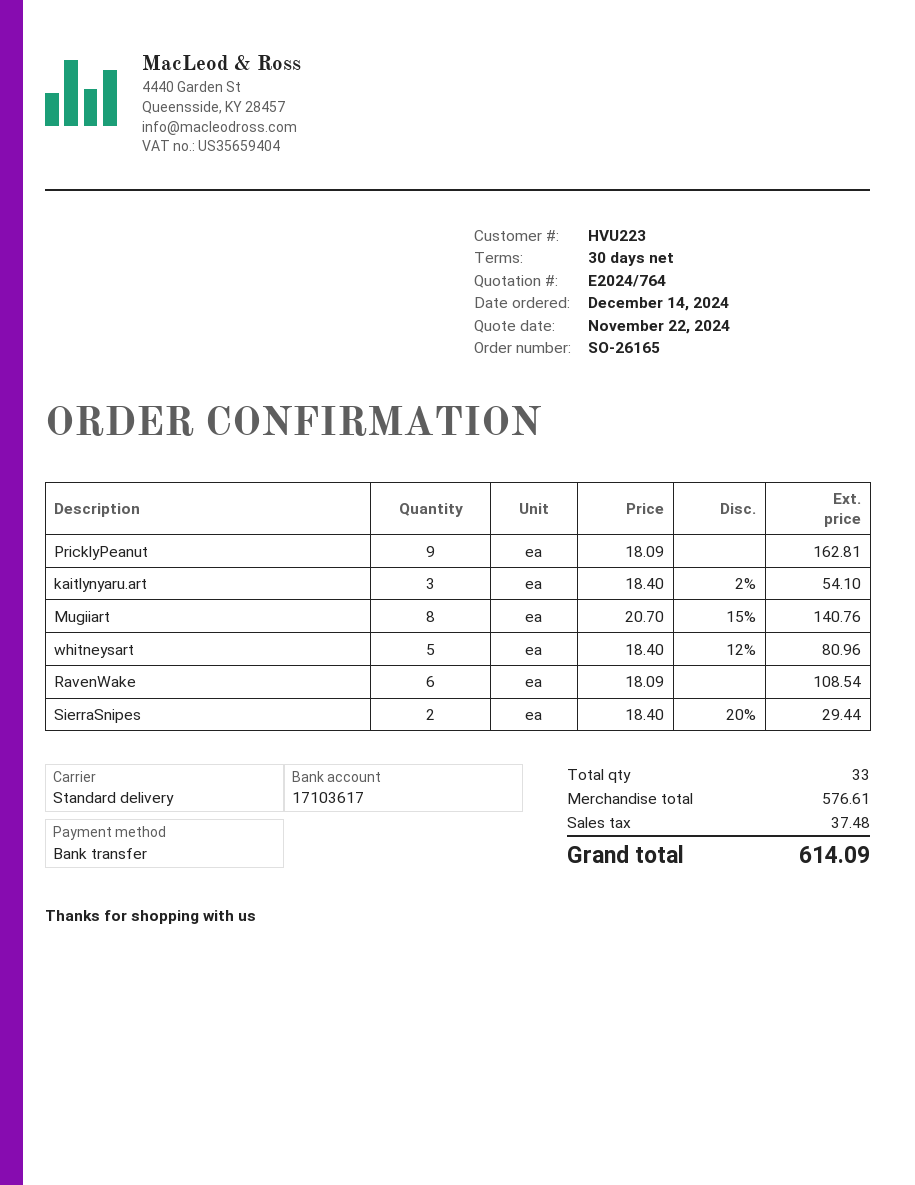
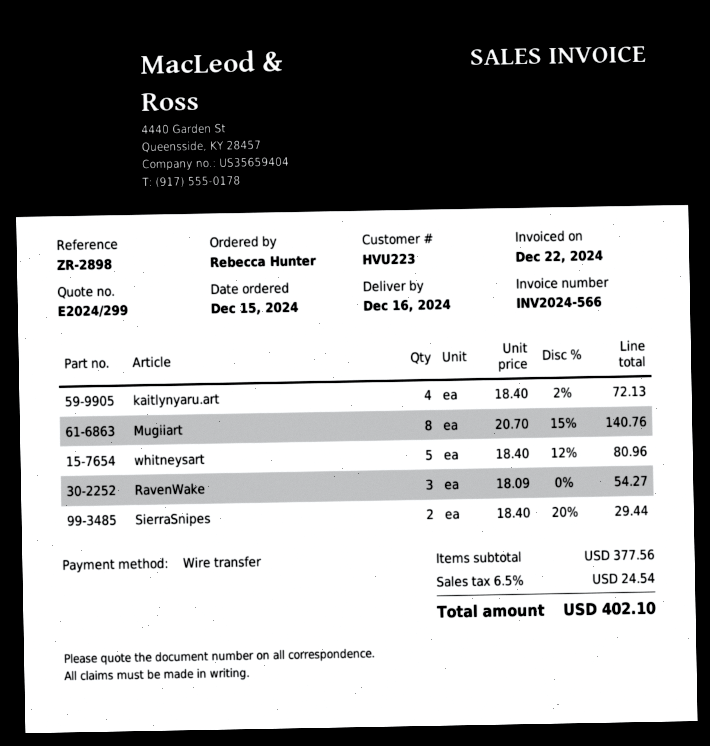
quote number: E2024/764 -> E2024/299
order date: 2024-12-14 -> 2024-12-15
PricklyPeanut: 9 x 18.09 = 162.81 -> none
kaitlynyaru.art: 3 x 18.40 - 2% = 54.10 -> 4 x 18.40 - 2% = 72.13
RavenWake: 6 x 18.09 = 108.54 -> 3 x 18.09 = 54.27
subtotal: 576.61 -> 377.56
tax: 37.48 -> 24.54
total: 614.09 -> 402.10

